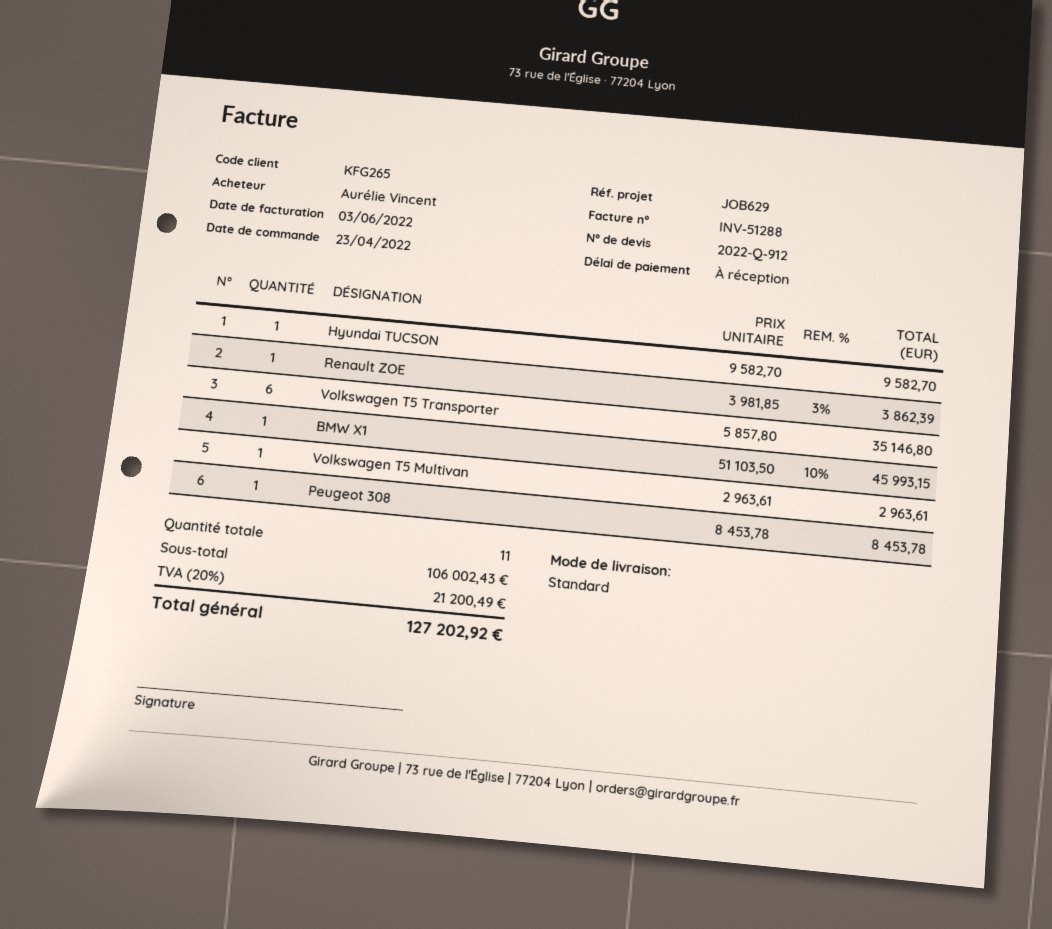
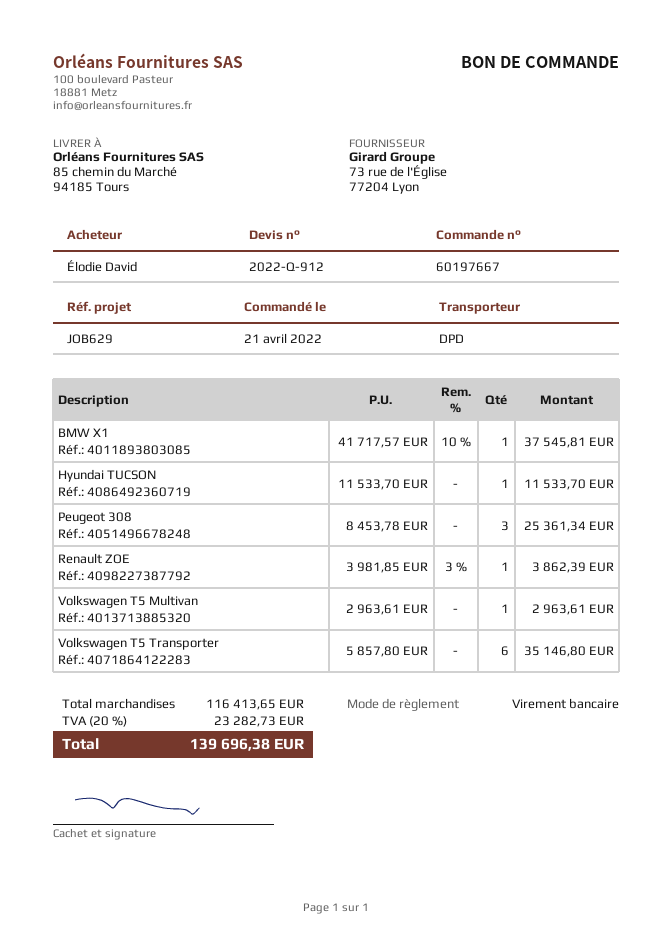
order date: 2022-04-23 -> 2022-04-21
ordered by: Aurélie Vincent -> Élodie David
shipping method: standard -> DPD
Hyundai TUCSON: 1 x 9582.70 = 9582.70 -> 1 x 11533.70 = 11533.70
BMW X1: 1 x 51103.50 - 10% = 45993.15 -> 1 x 41717.57 - 10% = 37545.81
Peugeot 308: 1 x 8453.78 = 8453.78 -> 3 x 8453.78 = 25361.34
subtotal: 106002.43 -> 116413.65
tax: 20% = 21200.49 -> 20% = 23282.73
total: 127202.92 -> 139696.38

